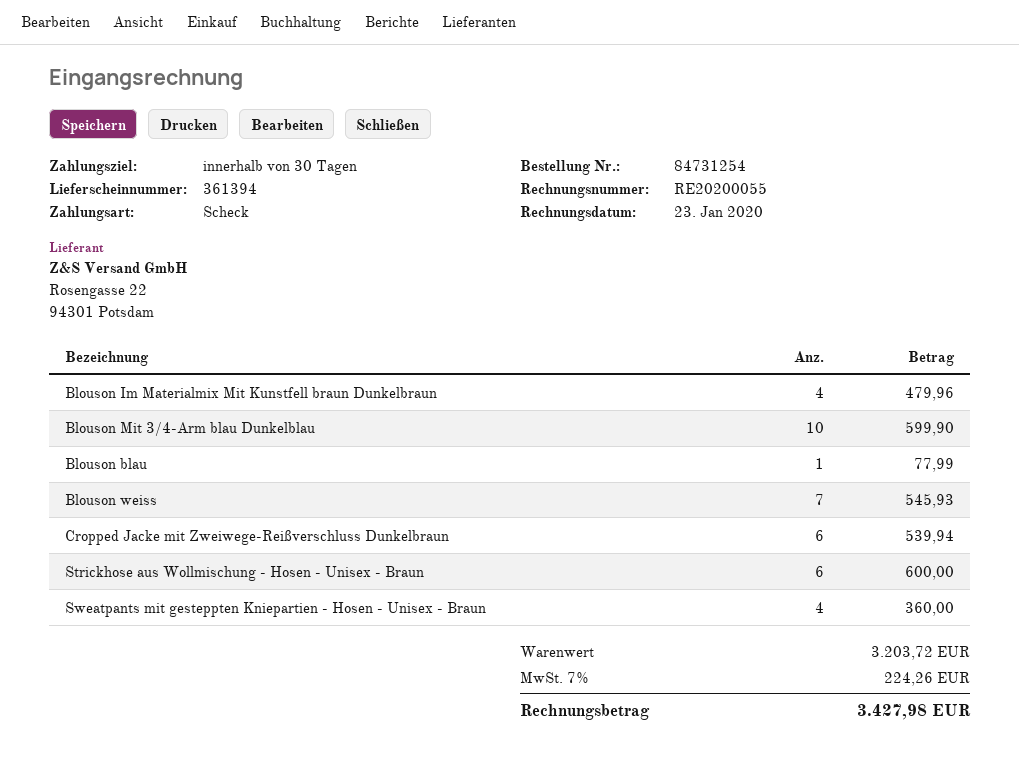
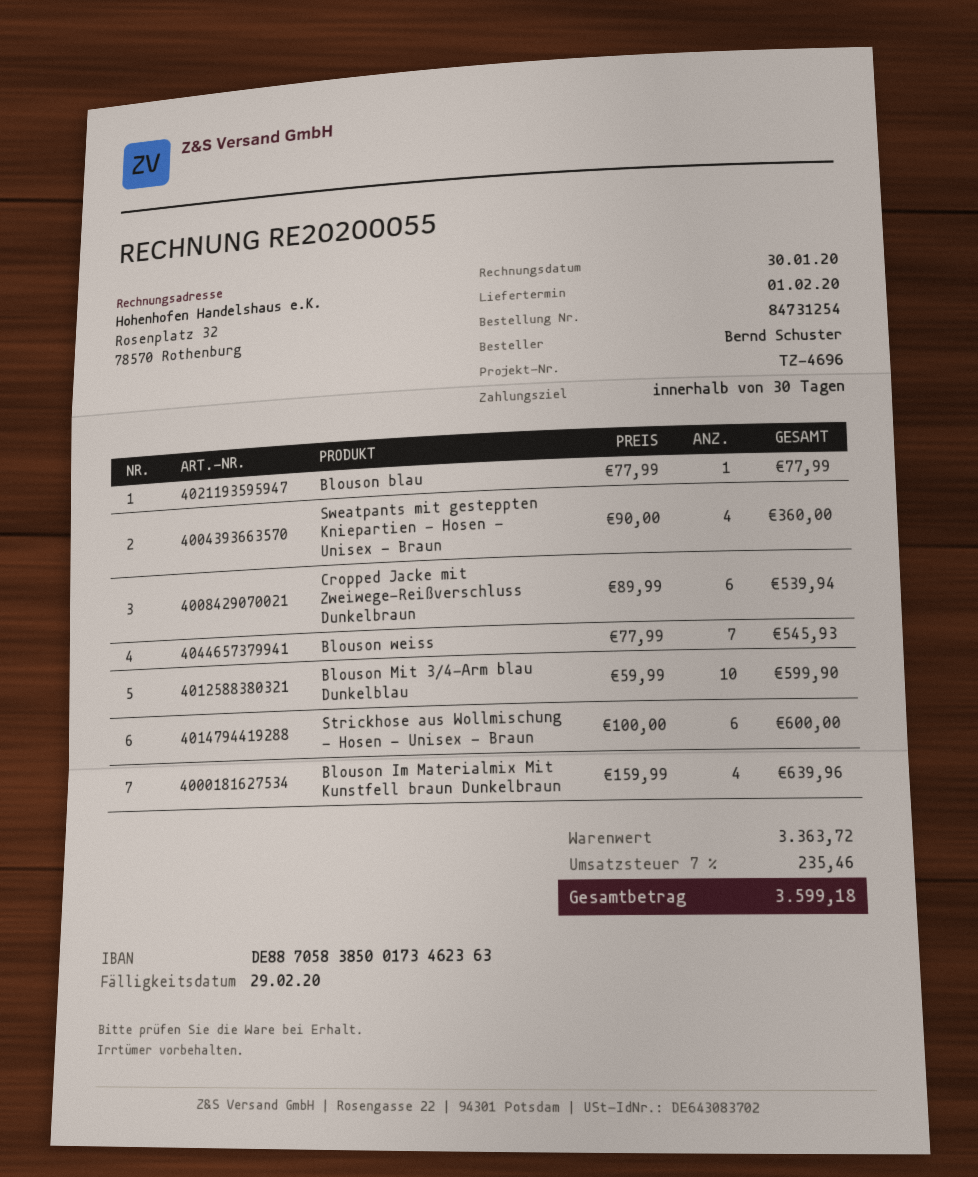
invoice date: 2020-01-23 -> 2020-01-30
Blouson Im Materialmix Mit Kunstfell braun Dunkelbraun: 4 for 479.96 -> 4 for 639.96
subtotal: 3203.72 -> 3363.72
tax: 7% = 224.26 -> 7% = 235.46
total: 3427.98 -> 3599.18

